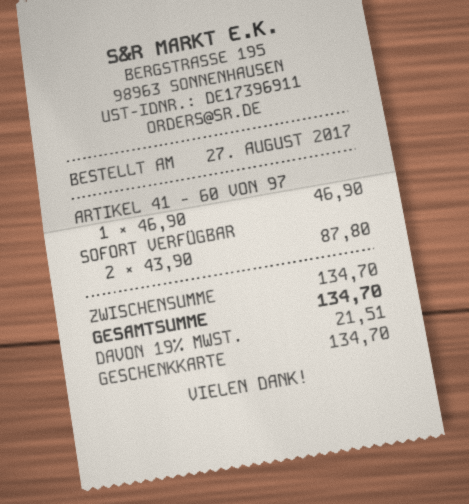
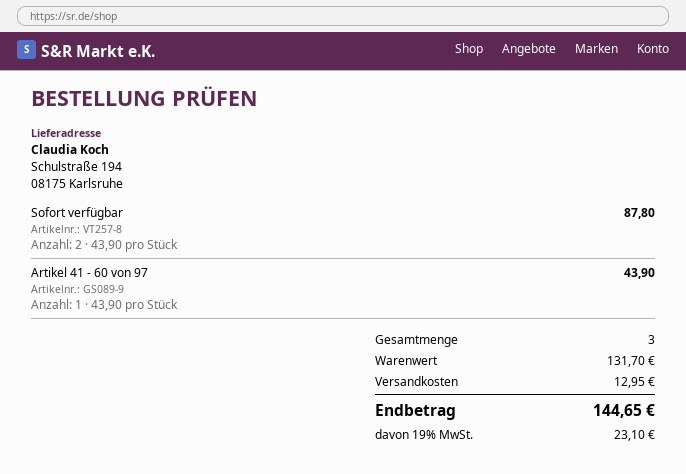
ARTIKEL 41 - 60 VON 97: 1 x 46.90 = 46.90 -> 1 x 43.90 = 43.90
subtotal: 134.70 -> 131.70
shipping: none -> 12.95
tax: 19% = 21.51 -> 19% = 23.10
total: 134.70 -> 144.65

